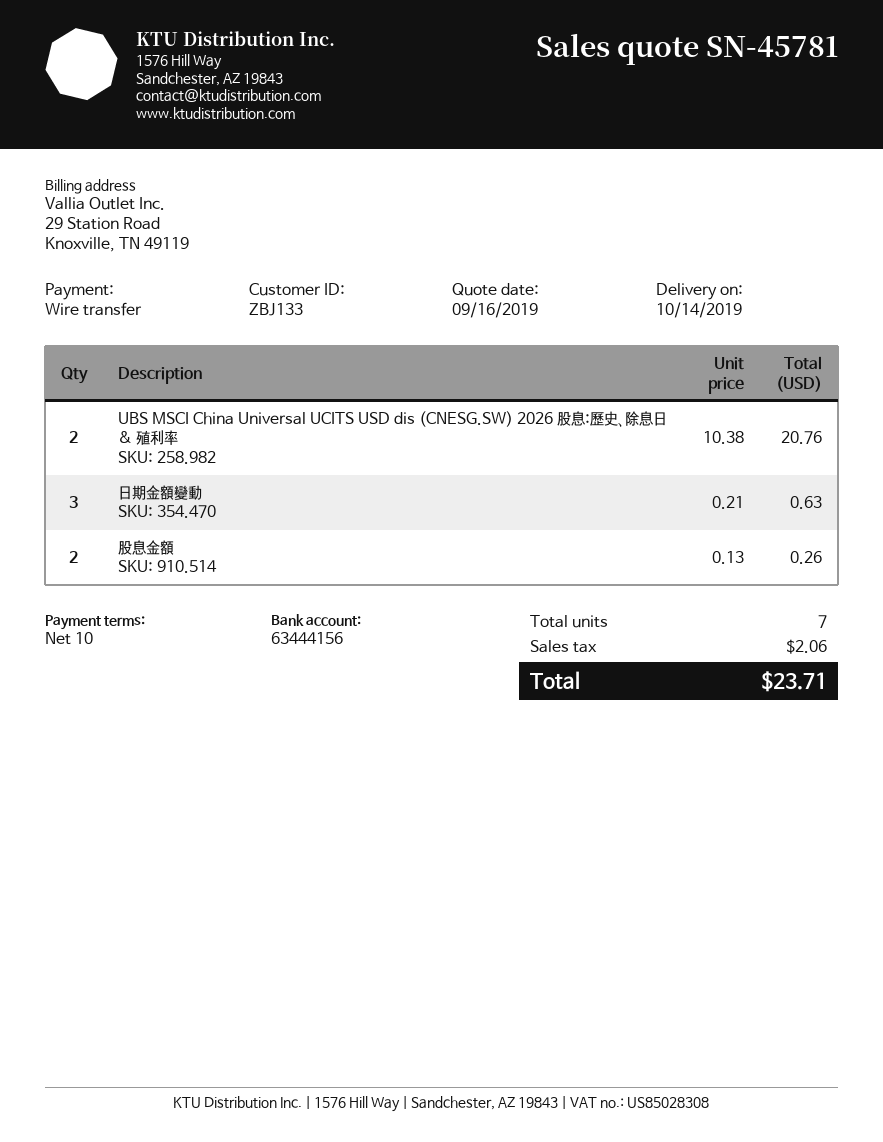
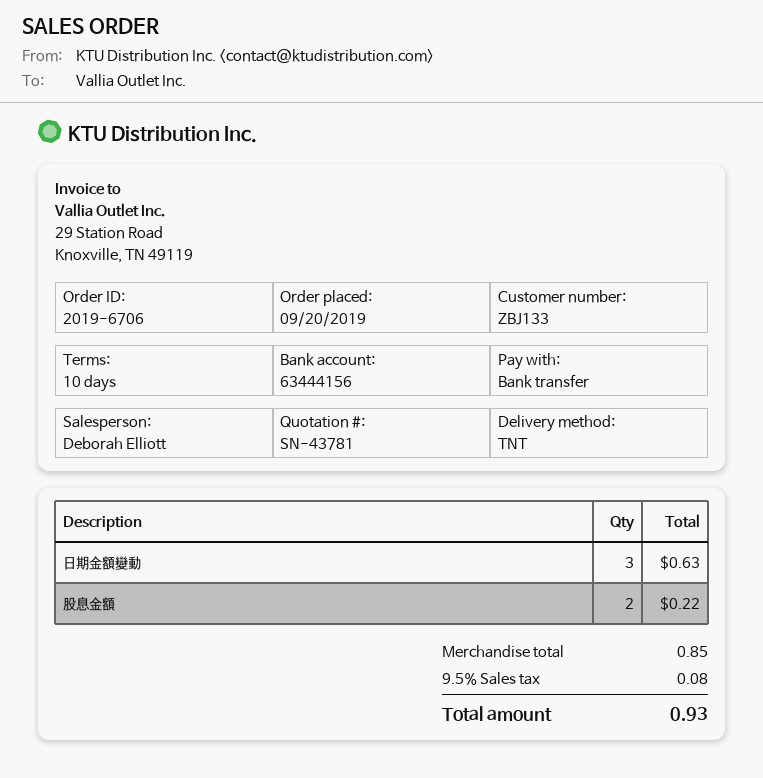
quote number: SN-45781 -> SN-43781
UBS MSCI China Universal UCITS USD dis (CNESG.SW) 2026 股息:歷史、除息日 & 殖利率: 2 for 20.76 -> none
股息金額: 2 for 0.26 -> 2 for 0.22
tax: 2.06 -> 0.08
total: 23.71 -> 0.93

